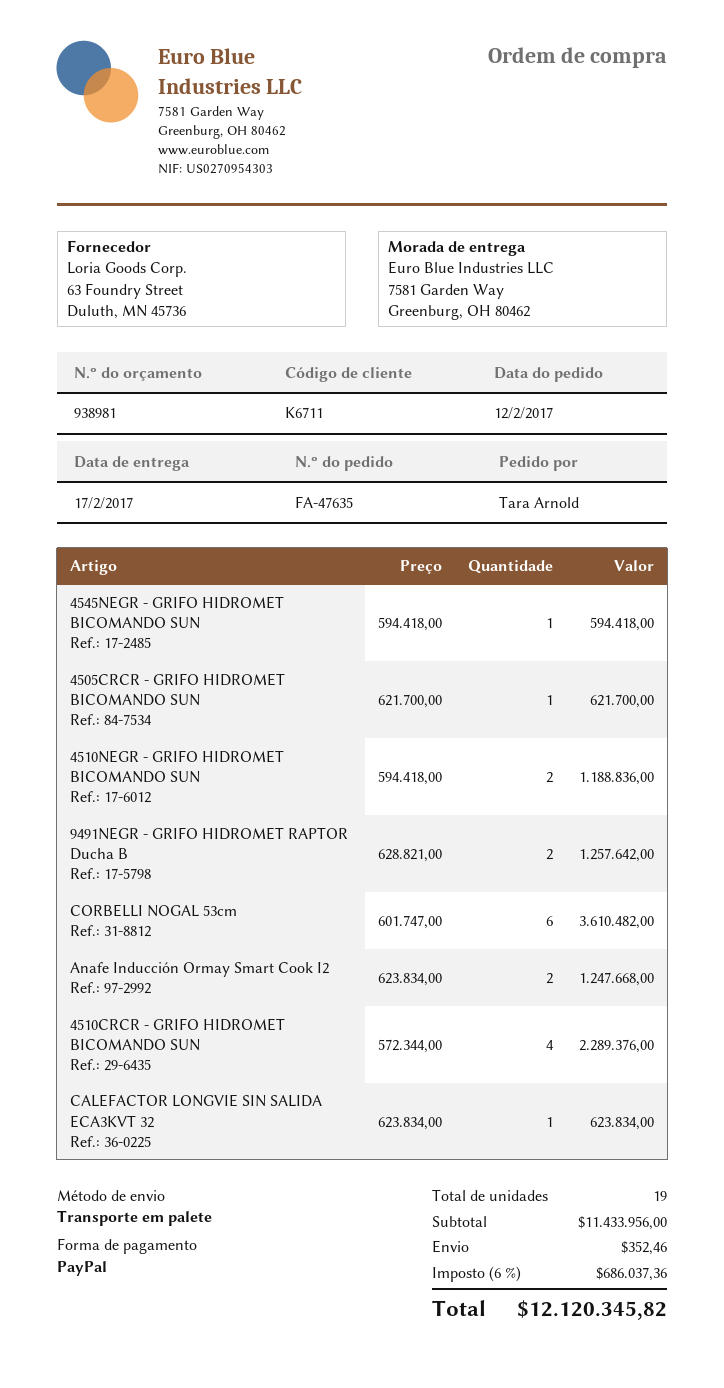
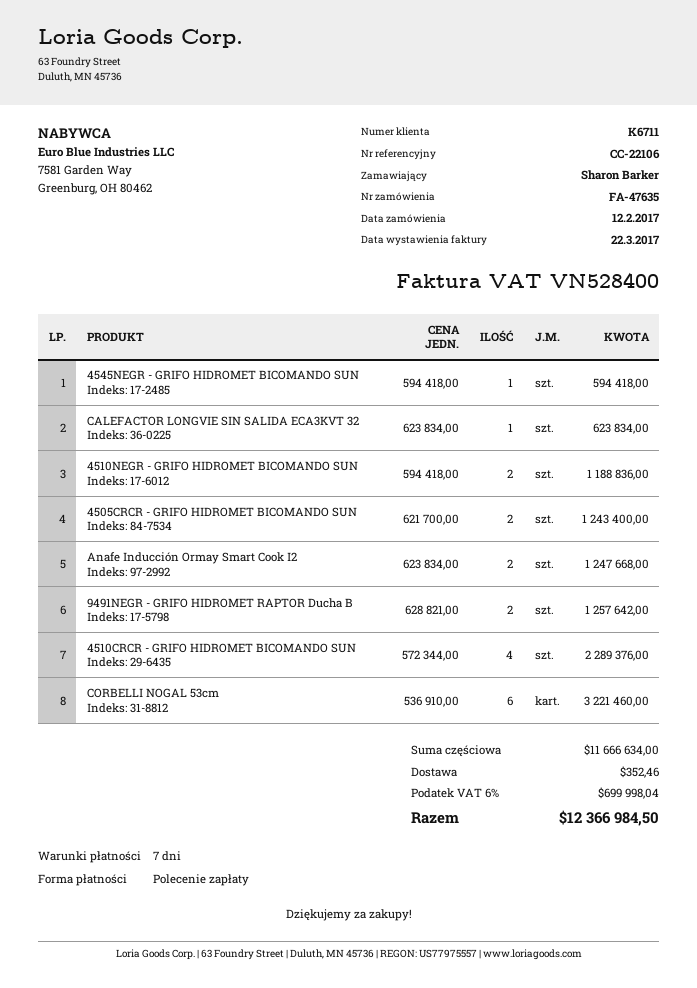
ordered by: Tara Arnold -> Sharon Barker
payment method: PayPal -> direct debit
4505CRCR - GRIFO HIDROMET BICOMANDO SUN: 1 x 621700.00 = 621700.00 -> 2 x 621700.00 = 1243400.00
CORBELLI NOGAL 53cm: 6 x 601747.00 = 3610482.00 -> 6 x 536910.00 = 3221460.00
subtotal: 11433956.00 -> 11666634.00
tax: 6% = 686037.36 -> 6% = 699998.04
total: 12120345.82 -> 12366984.50

